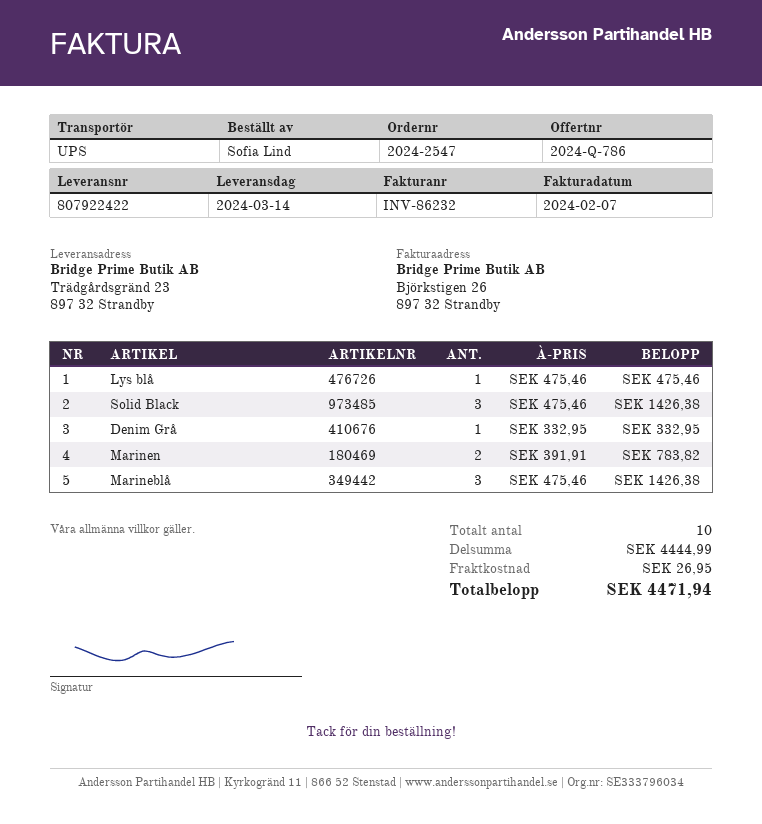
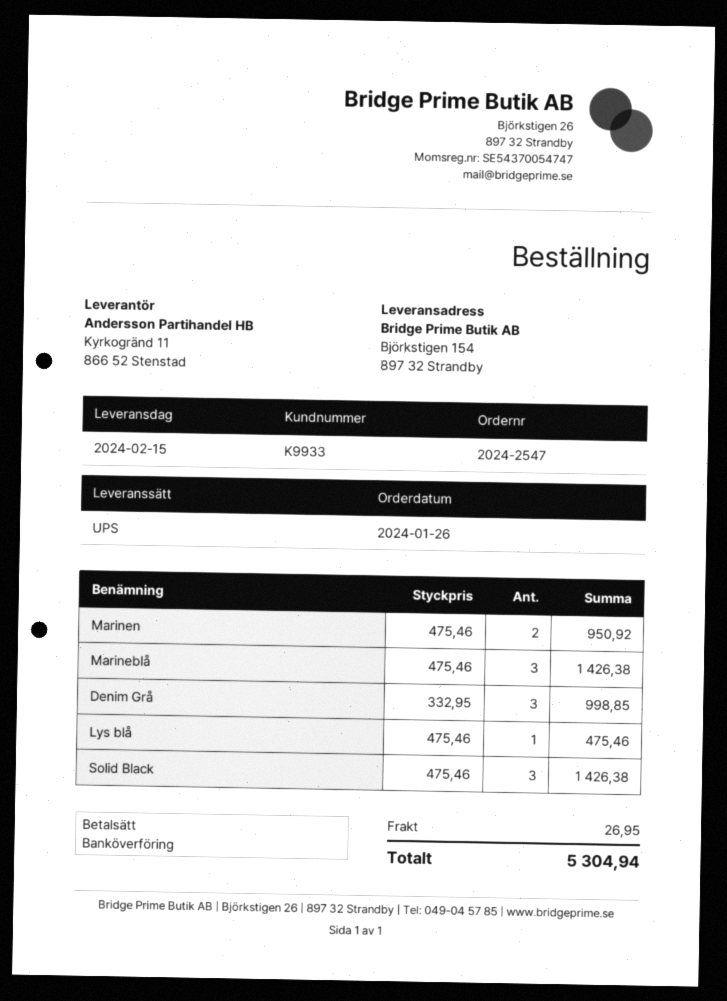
delivery date: 2024-03-14 -> 2024-02-15
ship to: Trädgårdsgränd 23, 897 32 Strandby -> Björkstigen 154, 897 32 Strandby
Denim Grå: 1 x 332.95 = 332.95 -> 3 x 332.95 = 998.85
Marinen: 2 x 391.91 = 783.82 -> 2 x 475.46 = 950.92
total: 4471.94 -> 5304.94

